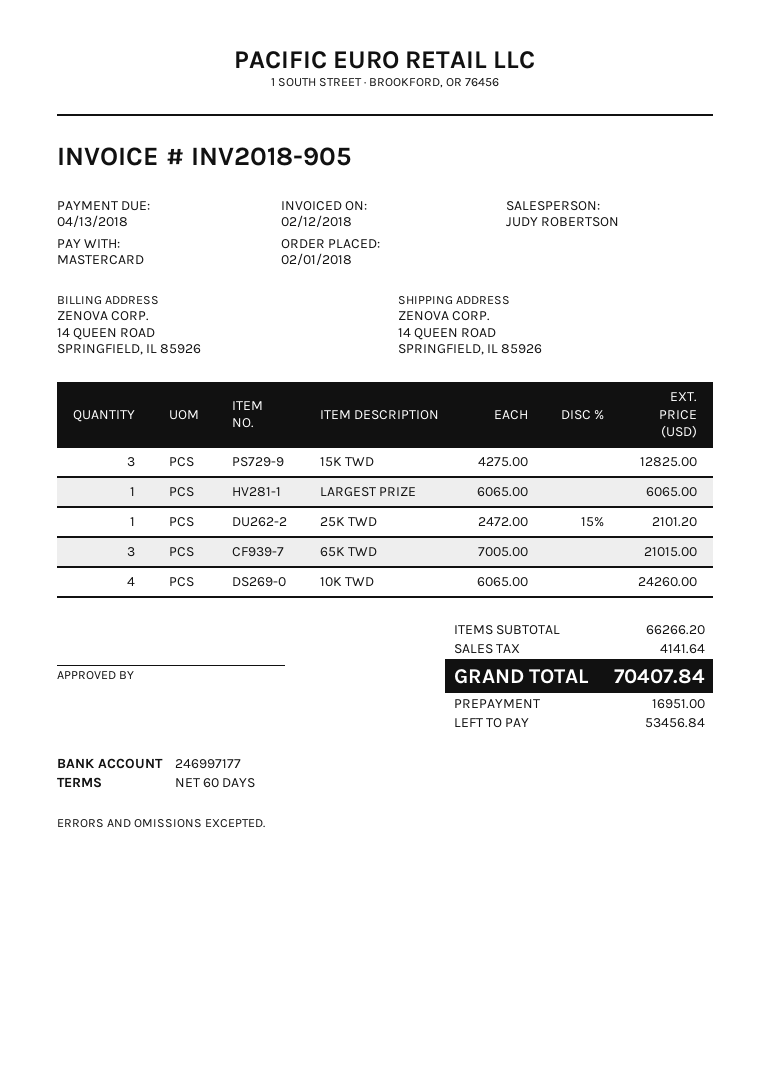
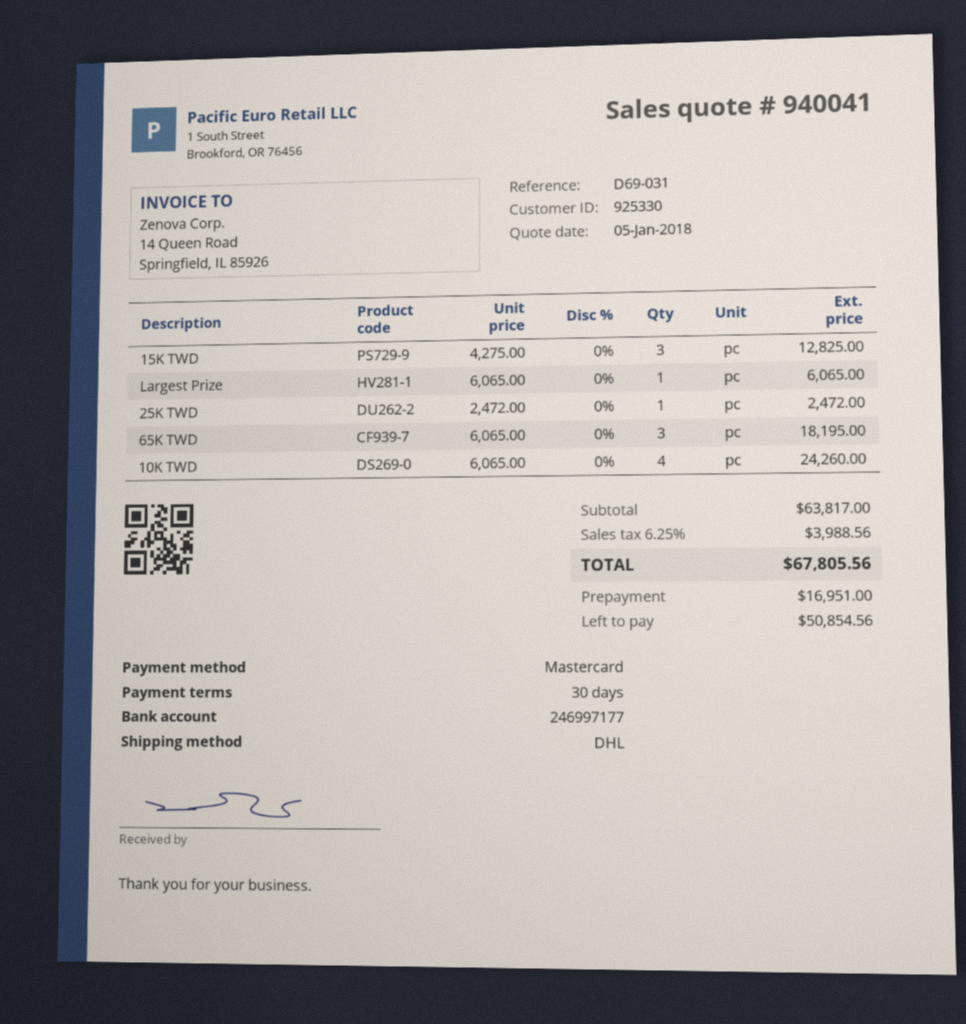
payment terms: 60 days -> 30 days
25K TWD: 1 x 2472.00 - 15% = 2101.20 -> 1 x 2472.00 = 2472.00
65K TWD: 3 x 7005.00 = 21015.00 -> 3 x 6065.00 = 18195.00
subtotal: 66266.20 -> 63817.00
tax: 4141.64 -> 3988.56
total: 70407.84 -> 67805.56
balance: 53456.84 -> 50854.56

